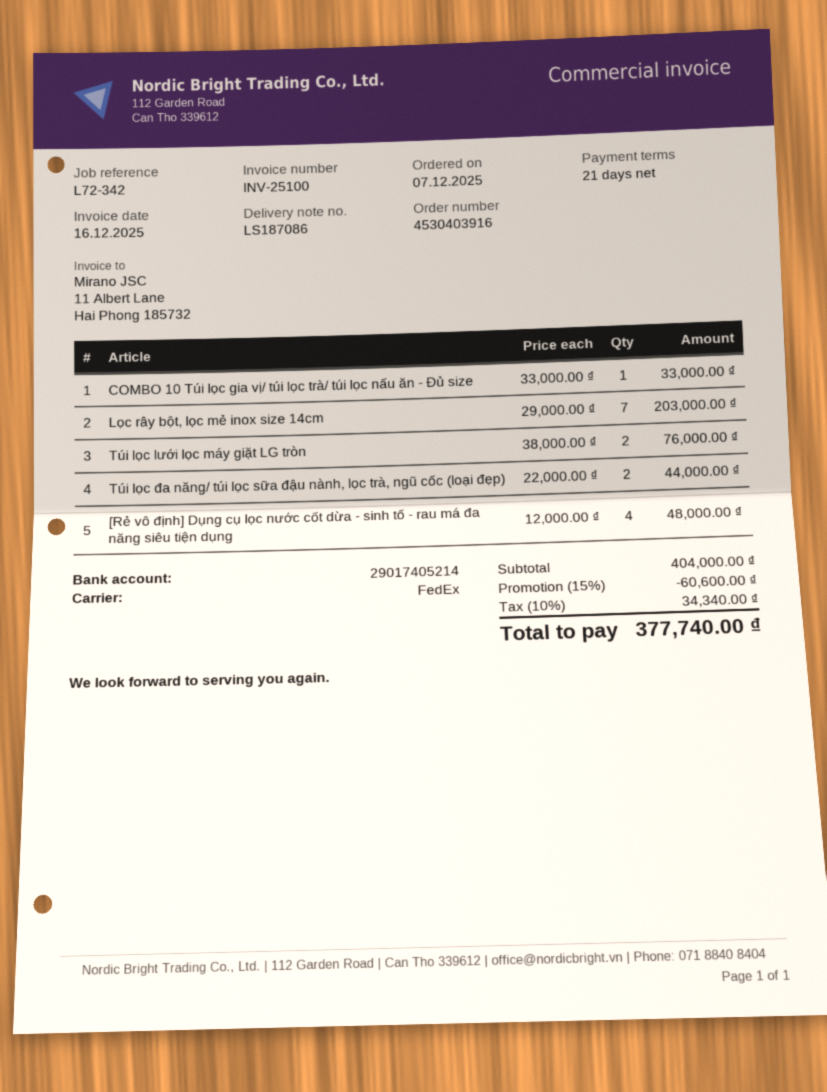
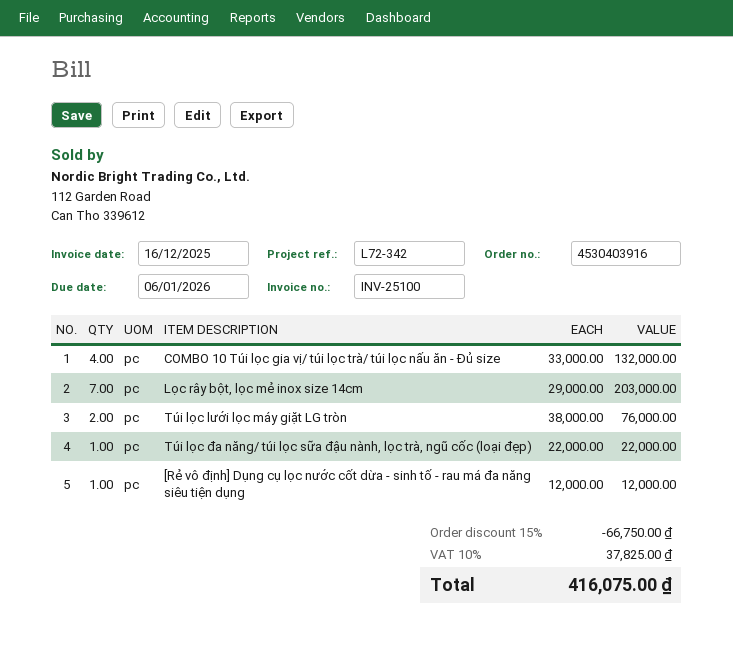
COMBO 10 Túi lọc gia vị/ túi lọc trà/ túi lọc nấu ăn - Đủ size: 1 x 33000.00 = 33000.00 -> 4 x 33000.00 = 132000.00
Túi lọc đa năng/ túi lọc sữa đậu nành, lọc trà, ngũ cốc (loại đẹp): 2 x 22000.00 = 44000.00 -> 1 x 22000.00 = 22000.00
[Rẻ vô định] Dụng cụ lọc nước cốt dừa - sinh tố - rau má đa năng siêu tiện dụng: 4 x 12000.00 = 48000.00 -> 1 x 12000.00 = 12000.00
discount: 15% = 60600.00 -> 15% = 66750.00
tax: 10% = 34340.00 -> 10% = 37825.00
total: 377740.00 -> 416075.00

